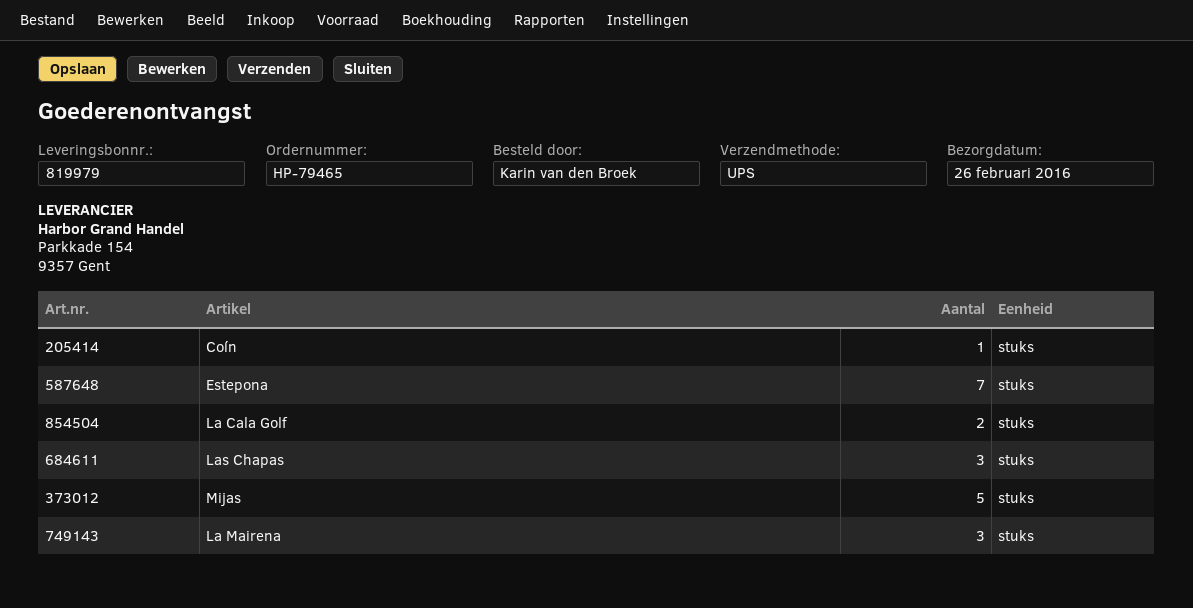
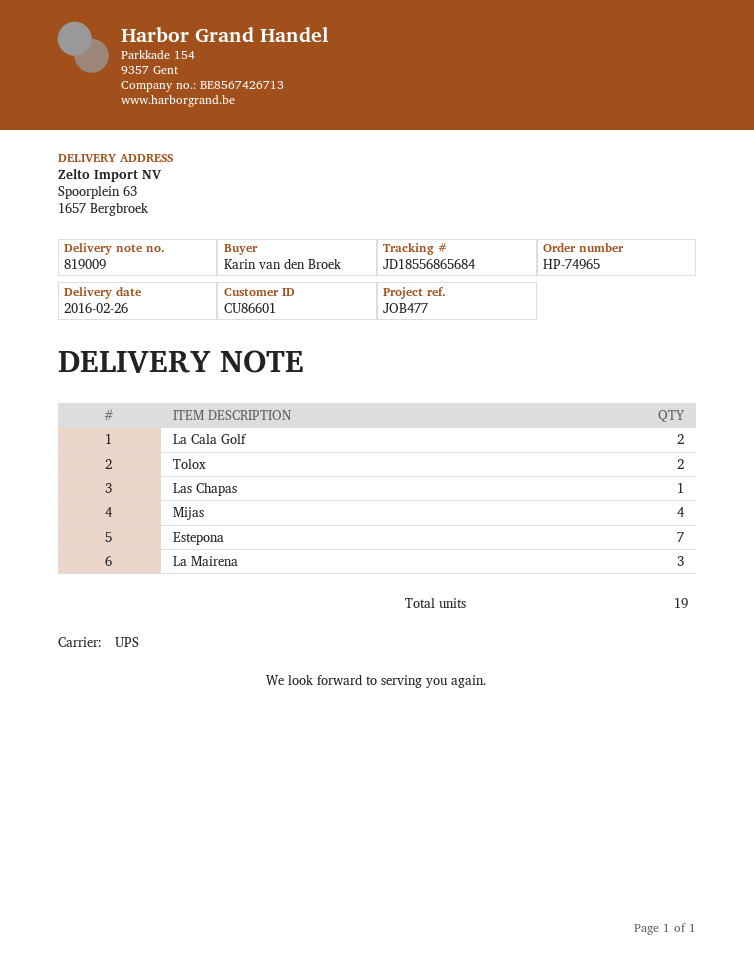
order number: HP-79465 -> HP-74965
delivery note number: 819979 -> 819009
Coín: 1 -> none
Las Chapas: 3 -> 1
Mijas: 5 -> 4
Tolox: none -> 2

